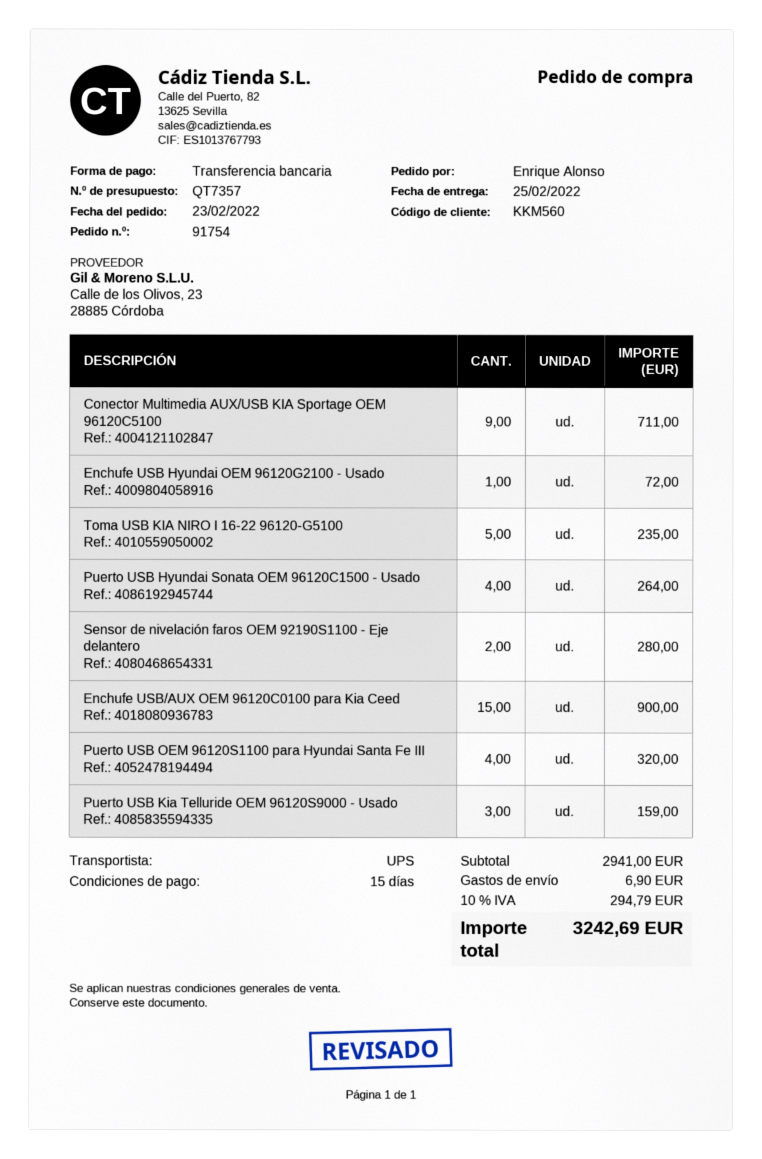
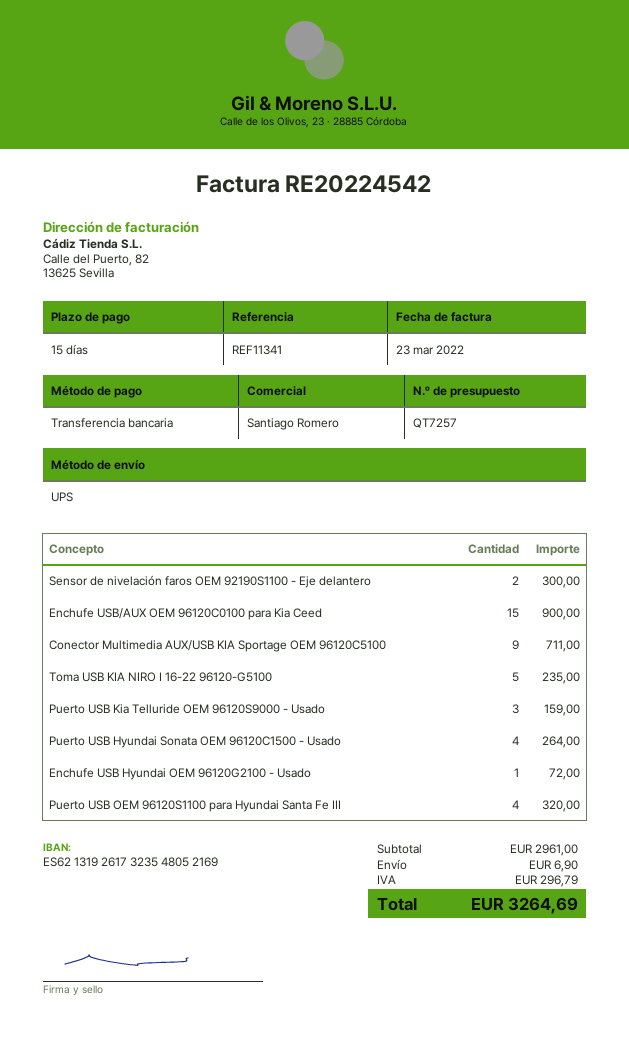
quote number: QT7357 -> QT7257
Sensor de nivelación faros OEM 92190S1100 - Eje delantero: 2 for 280.00 -> 2 for 300.00
subtotal: 2941.00 -> 2961.00
tax: 294.79 -> 296.79
total: 3242.69 -> 3264.69

